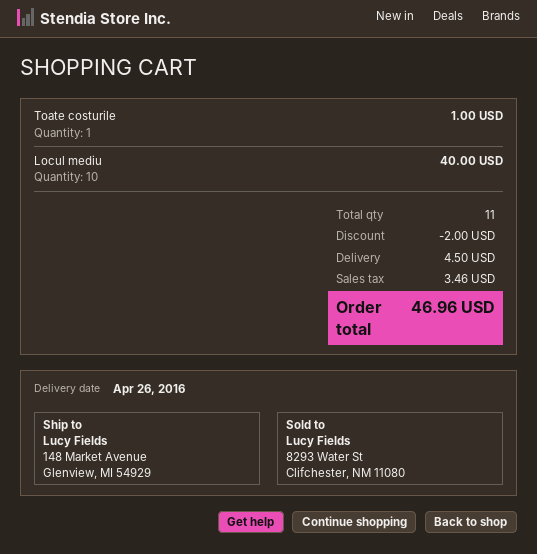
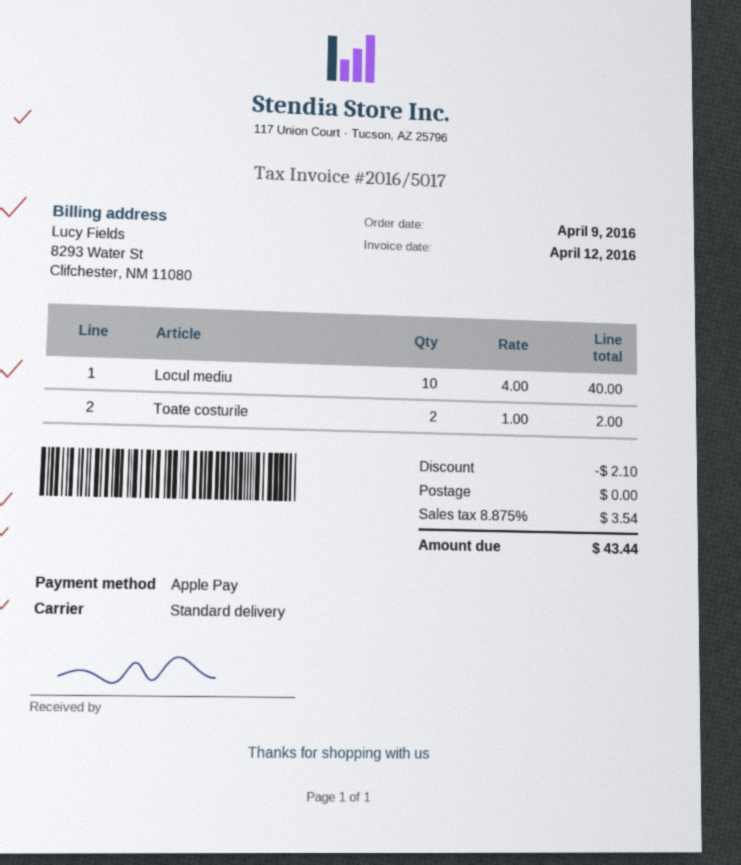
Toate costurile: 1 for 1.00 -> 2 for 2.00
discount: 2.00 -> 2.10
shipping: 4.50 -> 0.00
tax: 3.46 -> 3.54
total: 46.96 -> 43.44

